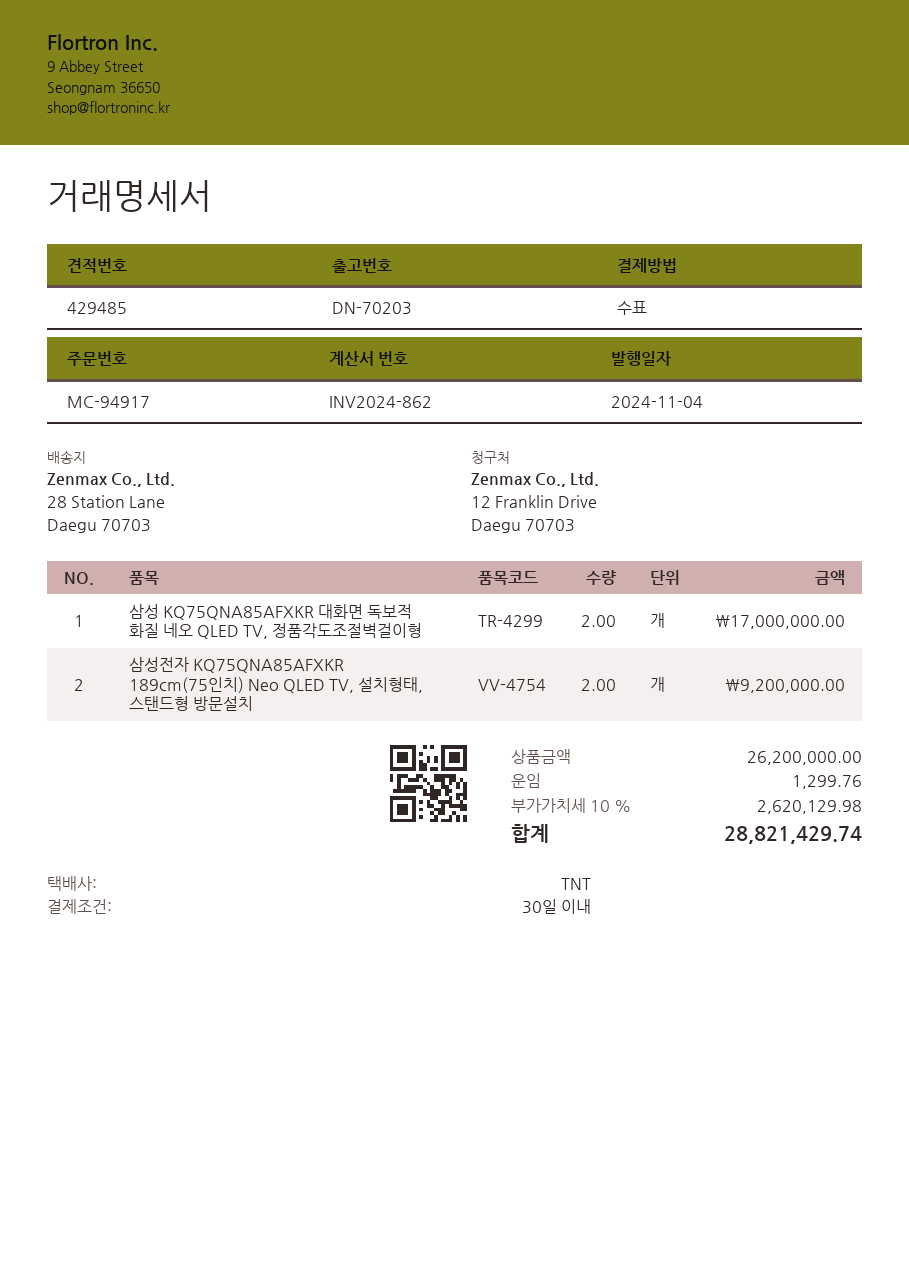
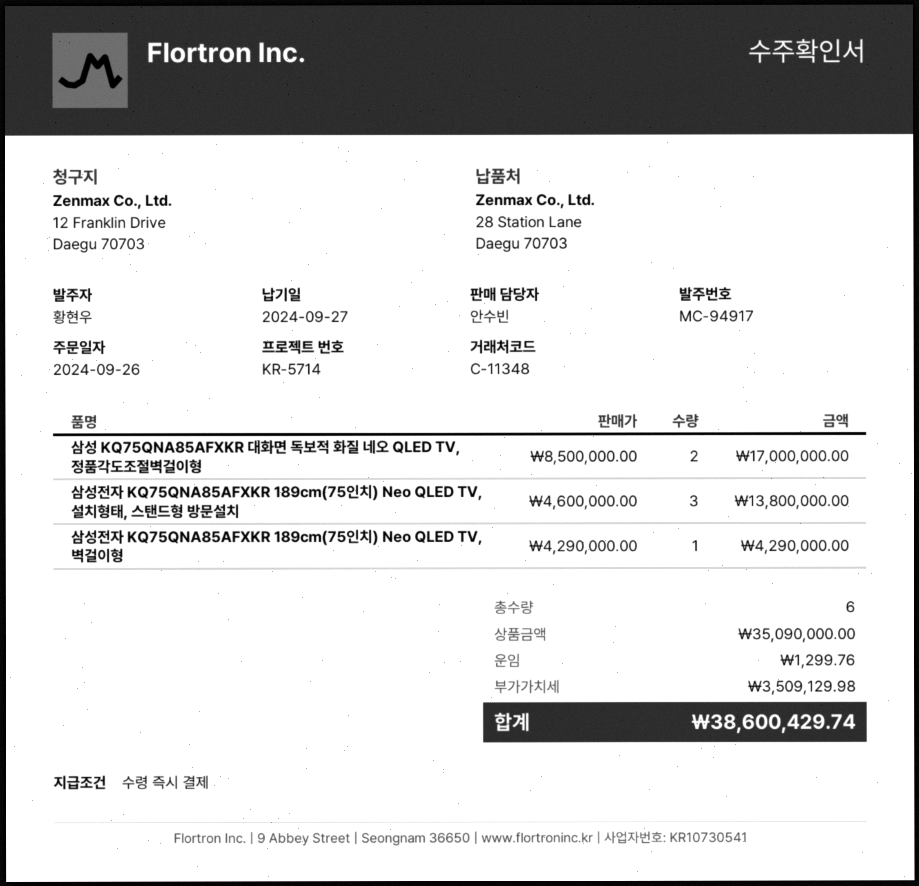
payment terms: 30 days -> on receipt
삼성전자 KQ75QNA85AFXKR 189cm(75인치) Neo QLED TV, 설치형태, 스탠드형 방문설치: 2 for 9200000.00 -> 3 for 13800000.00
삼성전자 KQ75QNA85AFXKR 189cm(75인치) Neo QLED TV, 벽걸이형: none -> 1 for 4290000.00
subtotal: 26200000.00 -> 35090000.00
tax: 2620129.98 -> 3509129.98
total: 28821429.74 -> 38600429.74

